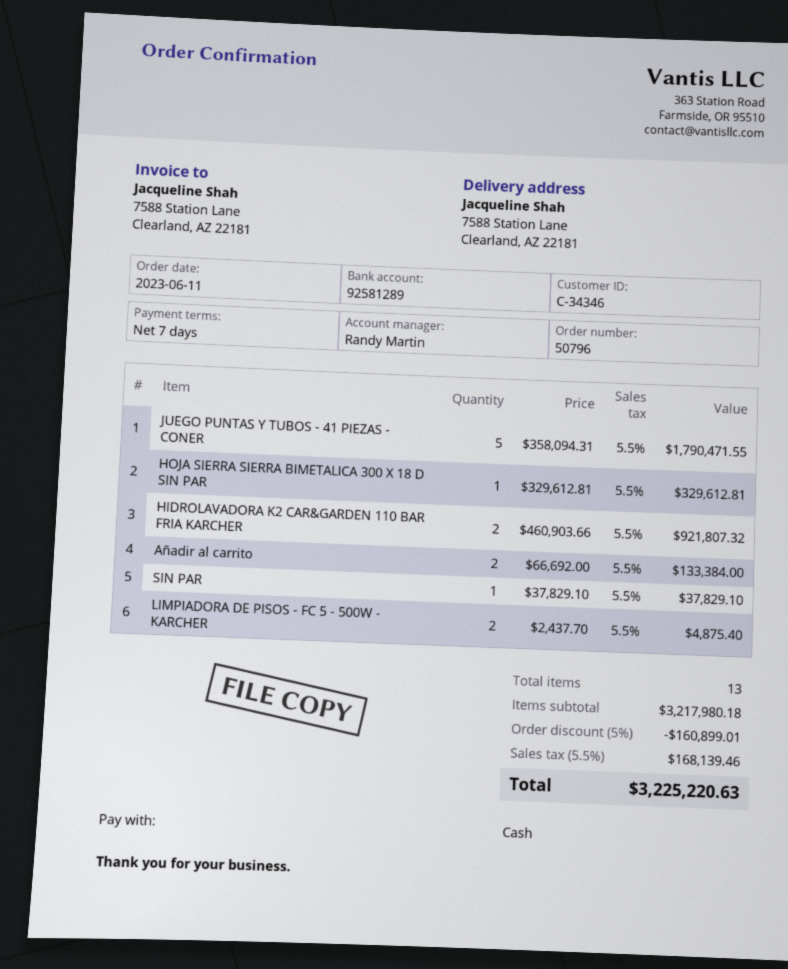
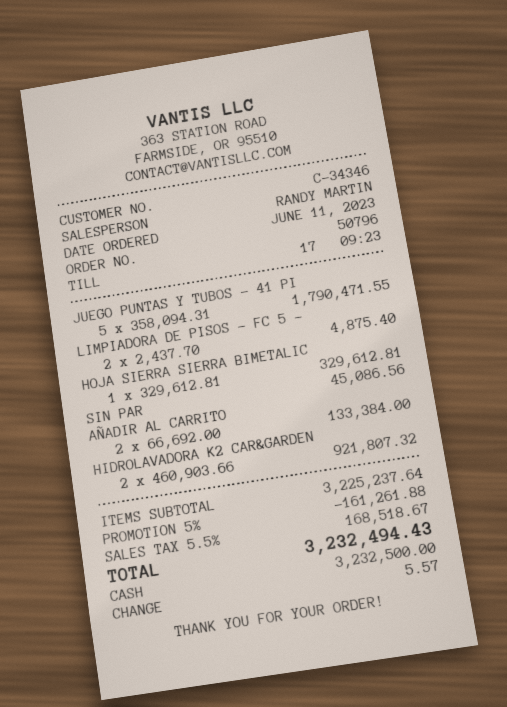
SIN PAR: 1 x 37829.10 = 37829.10 -> 1 x 45086.56 = 45086.56
subtotal: 3217980.18 -> 3225237.64
discount: 5% = 160899.01 -> 5% = 161261.88
tax: 5.5% = 168139.46 -> 5.5% = 168518.67
total: 3225220.63 -> 3232494.43

